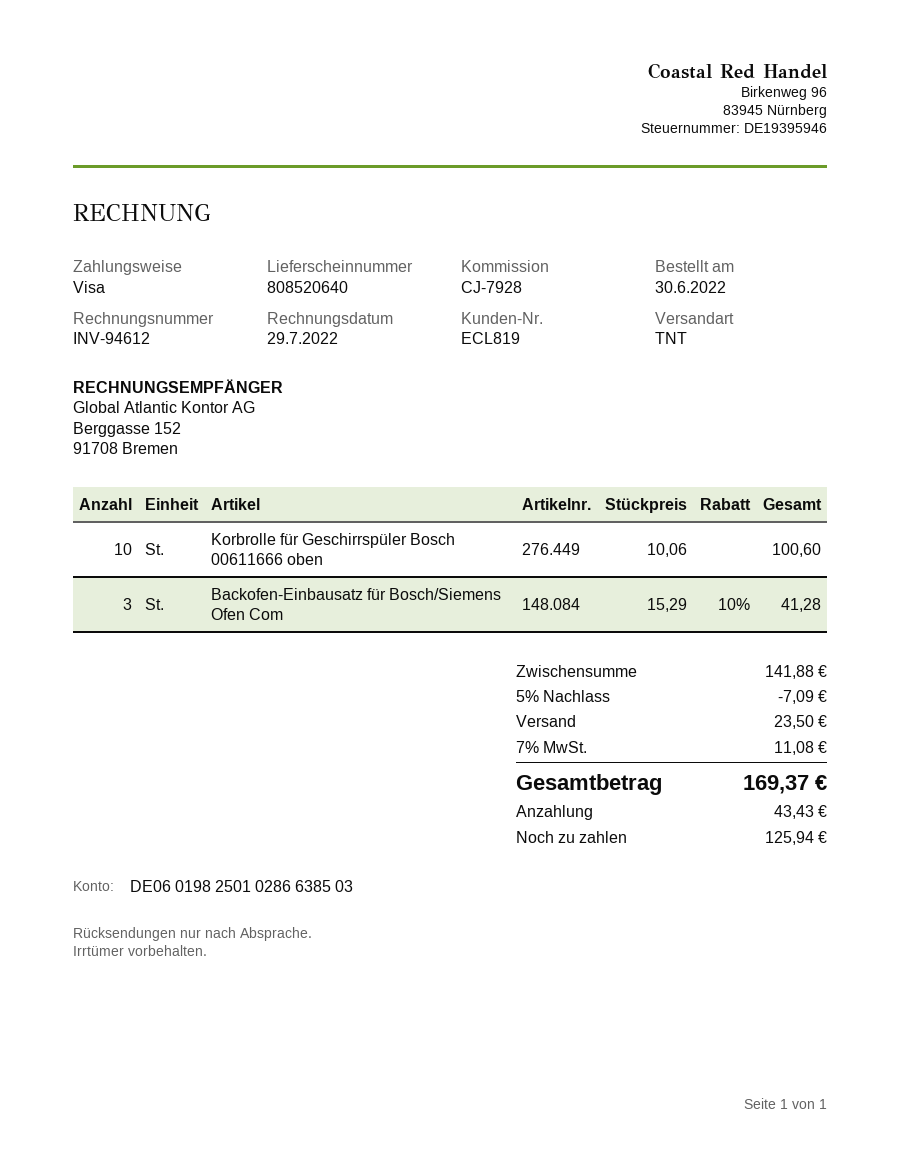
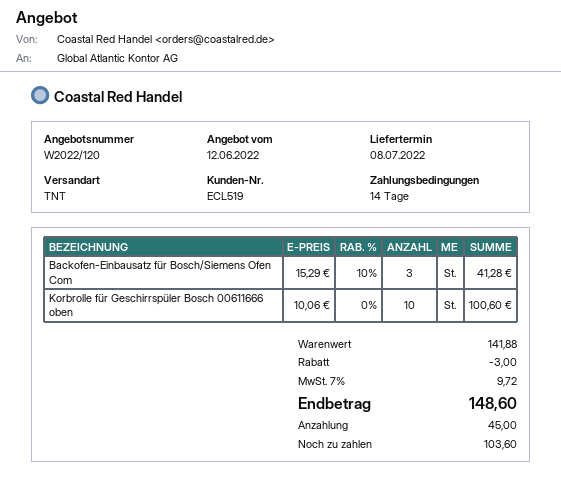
customer number: ECL819 -> ECL519
discount: 7.09 -> 3.00
shipping: 23.50 -> none
tax: 7% = 11.08 -> 7% = 9.72
total: 169.37 -> 148.60
deposit: 43.43 -> 45.00
balance: 125.94 -> 103.60

